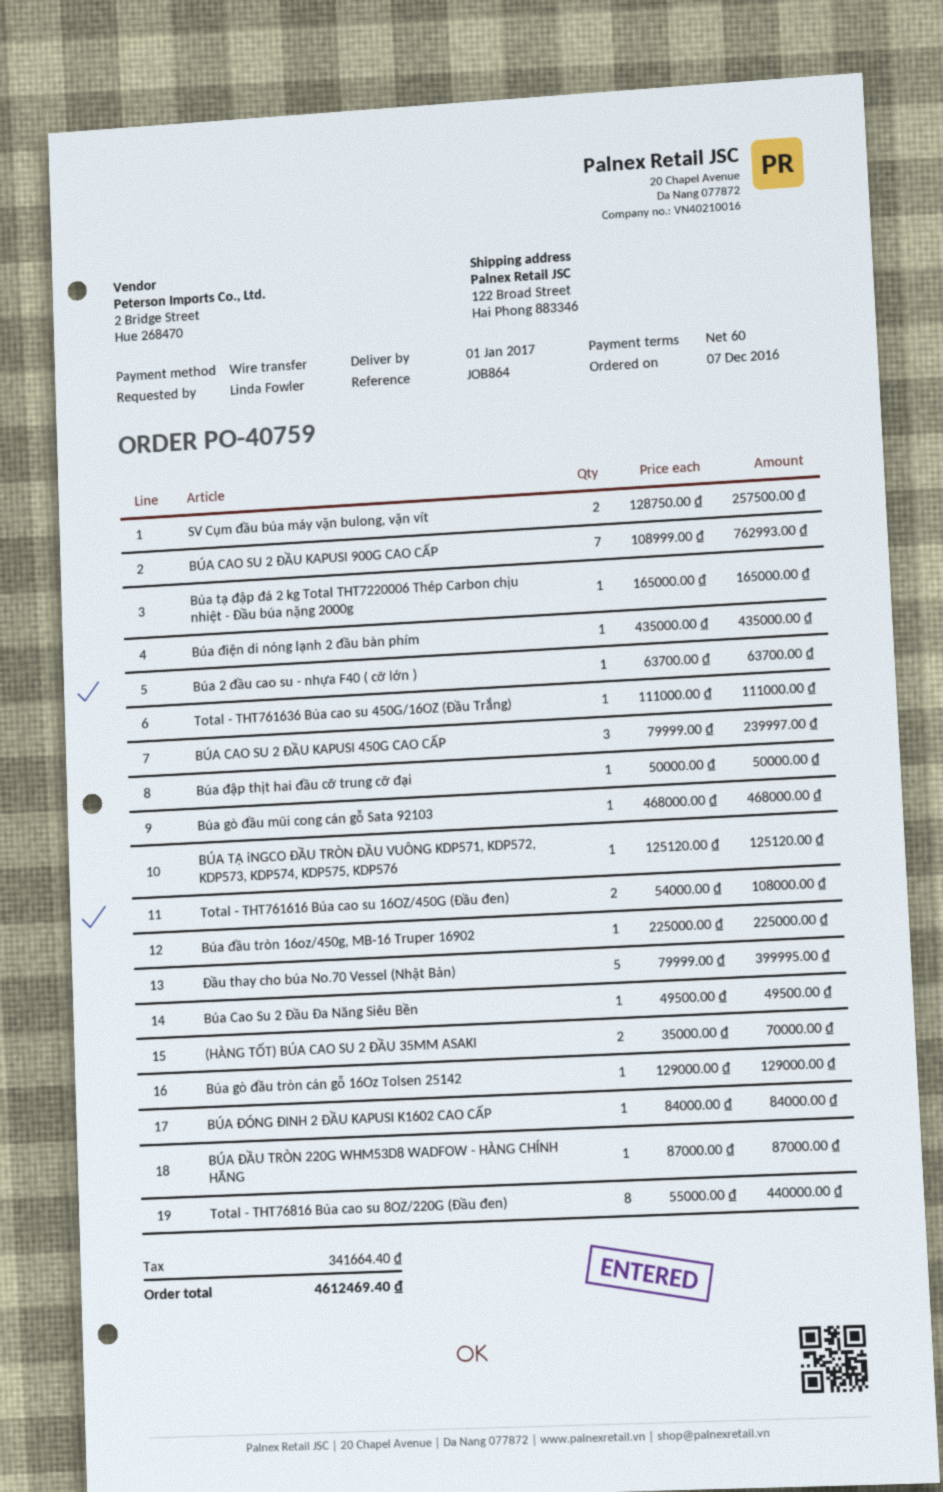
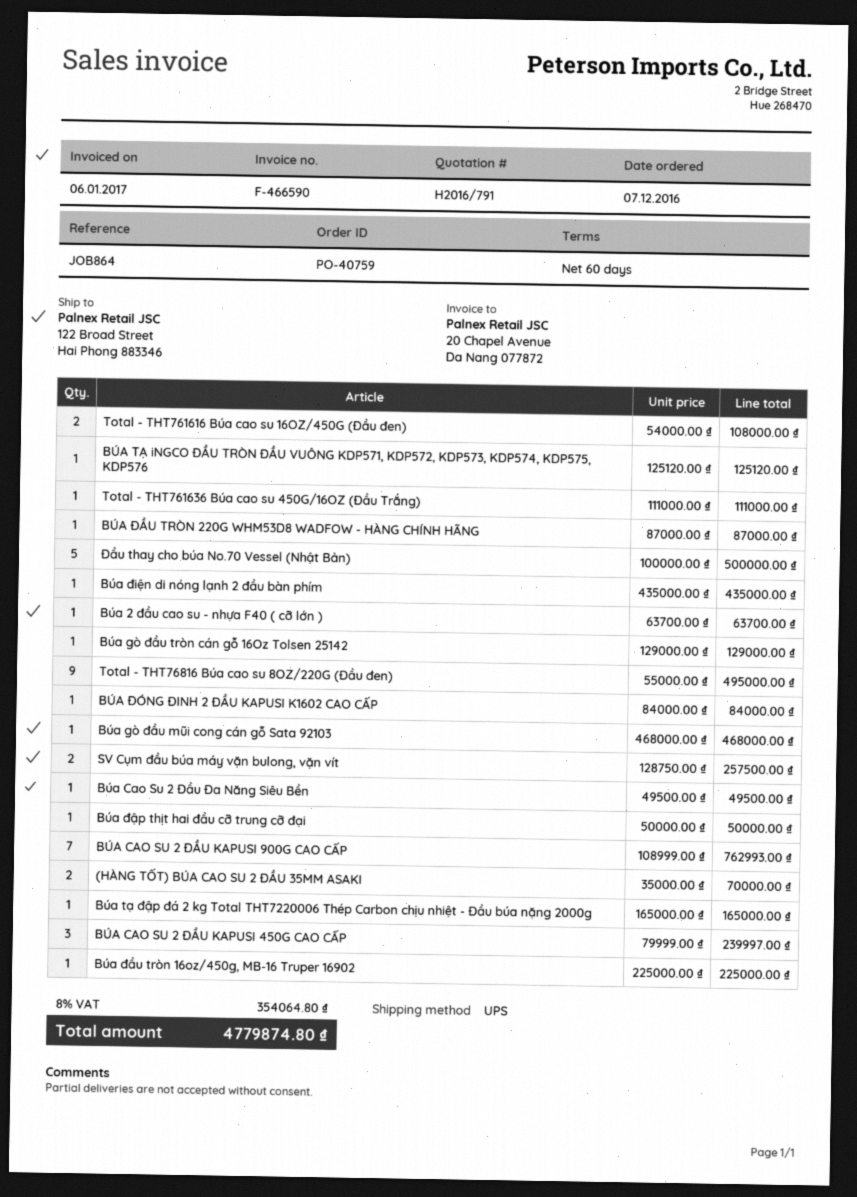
Đầu thay cho búa No.70 Vessel (Nhật Bản): 5 x 79999.00 = 399995.00 -> 5 x 100000.00 = 500000.00
Total - THT76816 Búa cao su 8OZ/220G (Đầu đen): 8 x 55000.00 = 440000.00 -> 9 x 55000.00 = 495000.00
tax: 341664.40 -> 354064.80
total: 4612469.40 -> 4779874.80

